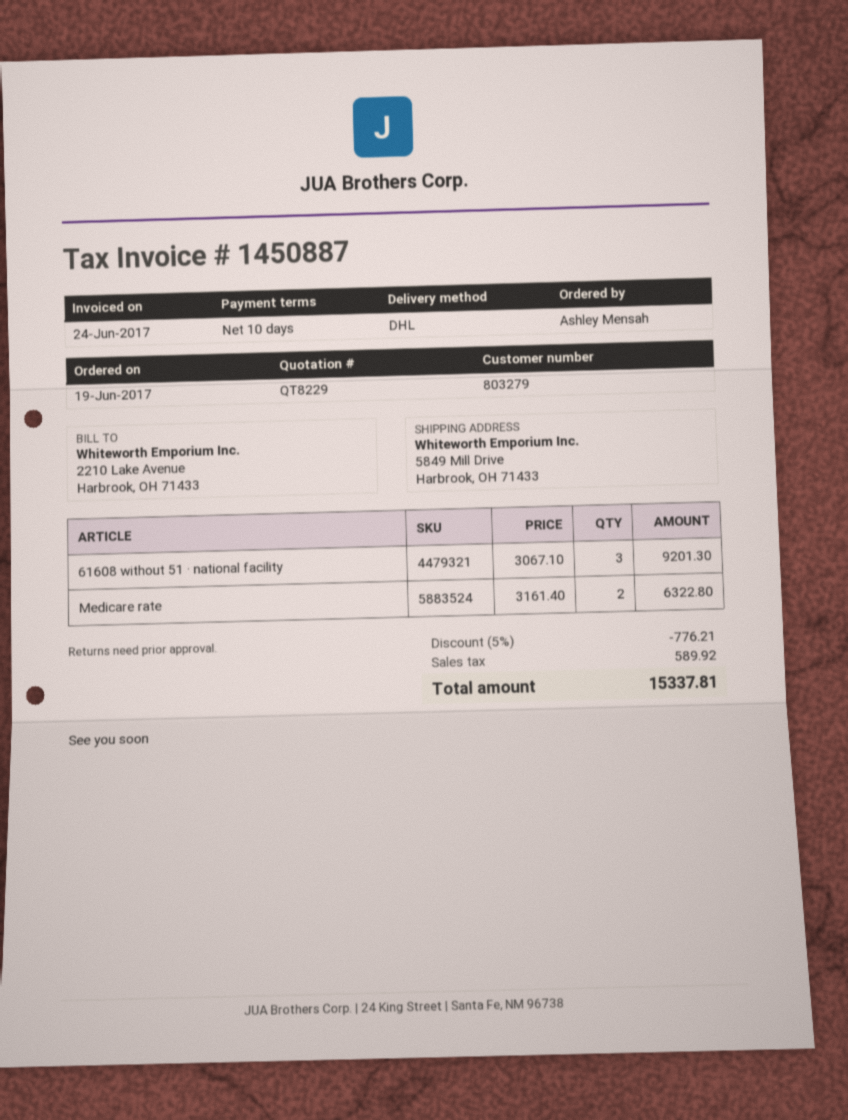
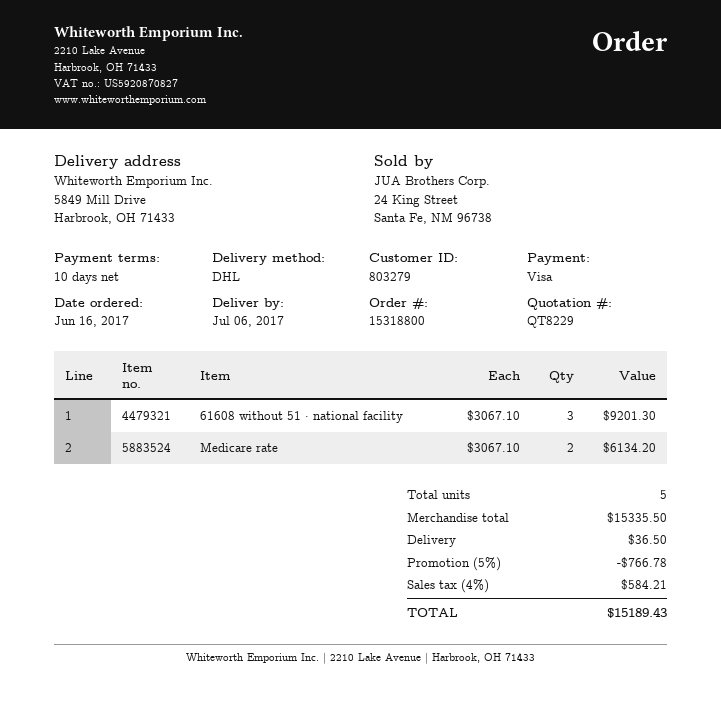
order date: 2017-06-19 -> 2017-06-16
Medicare rate: 2 x 3161.40 = 6322.80 -> 2 x 3067.10 = 6134.20
discount: 5% = 776.21 -> 5% = 766.78
shipping: none -> 36.50
tax: 589.92 -> 584.21
total: 15337.81 -> 15189.43

